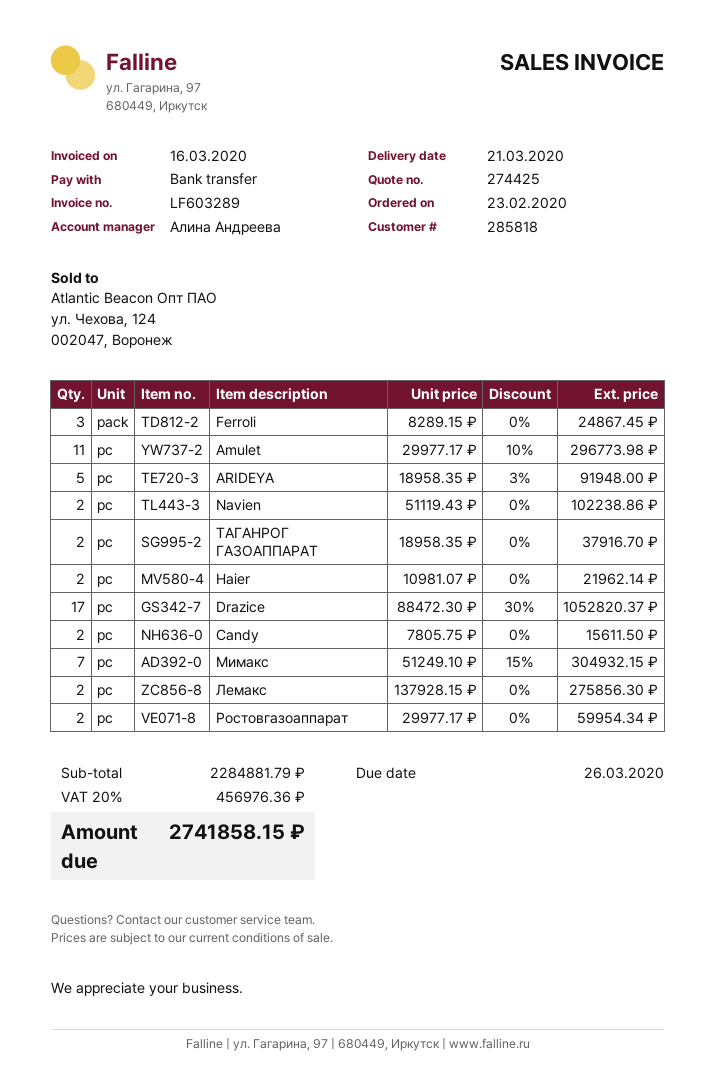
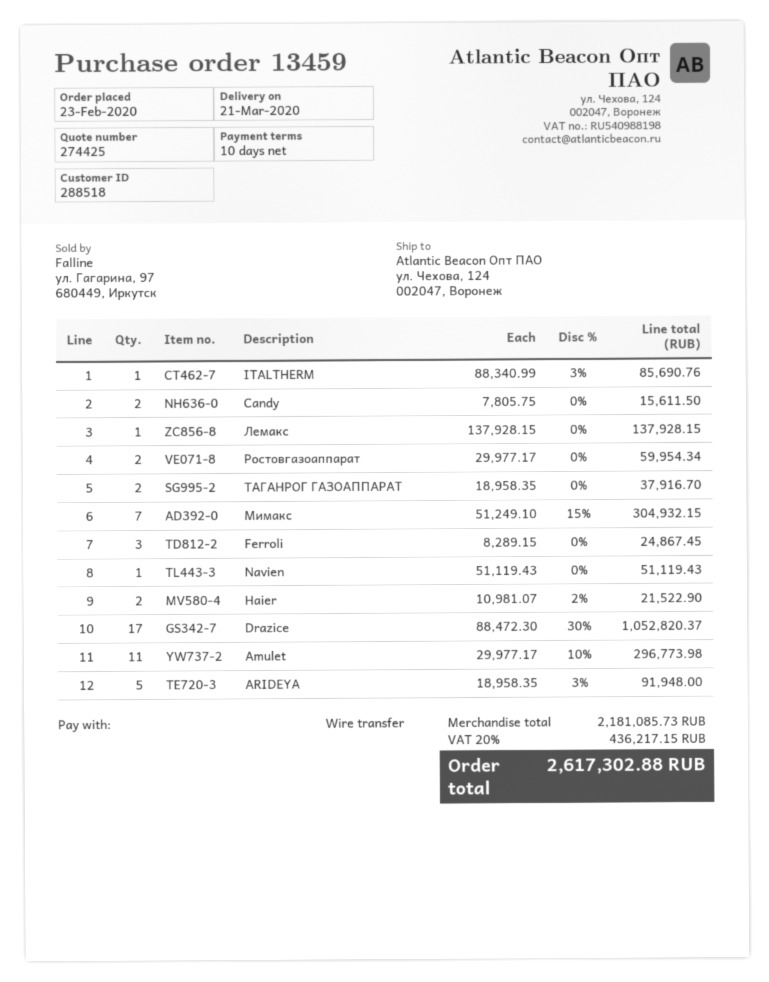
customer number: 285818 -> 288518
Navien: 2 x 51119.43 = 102238.86 -> 1 x 51119.43 = 51119.43
Haier: 2 x 10981.07 = 21962.14 -> 2 x 10981.07 - 2% = 21522.90
Лемакс: 2 x 137928.15 = 275856.30 -> 1 x 137928.15 = 137928.15
ITALTHERM: none -> 1 x 88340.99 - 3% = 85690.76
subtotal: 2284881.79 -> 2181085.73
tax: 20% = 456976.36 -> 20% = 436217.15
total: 2741858.15 -> 2617302.88

